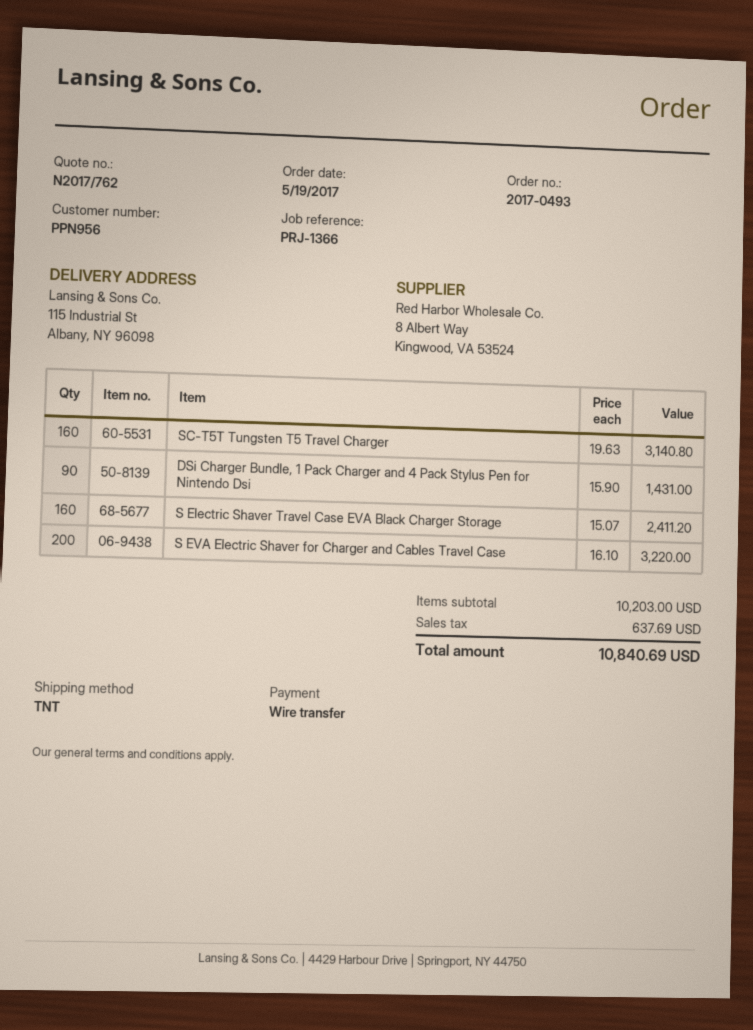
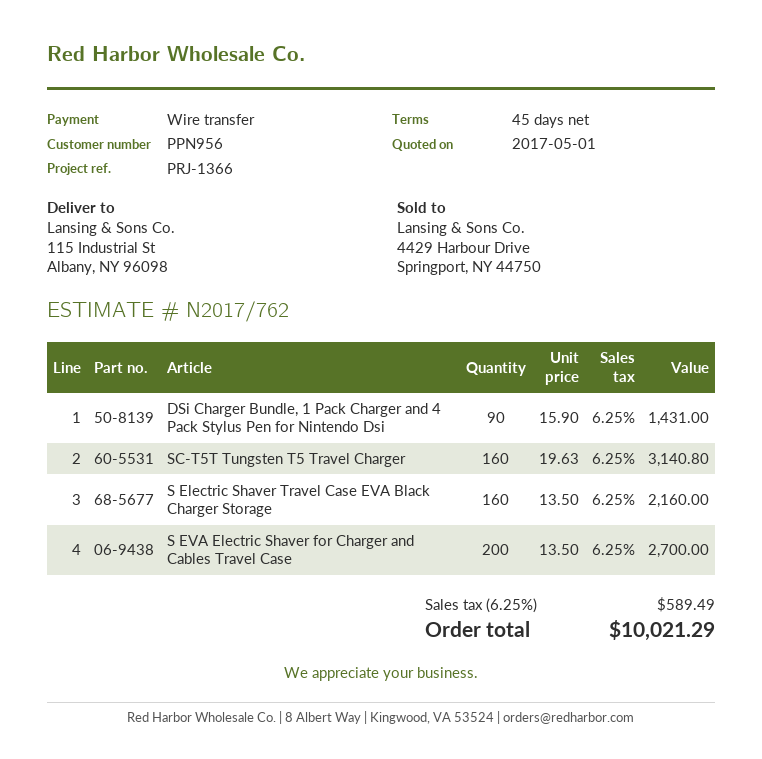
S Electric Shaver Travel Case EVA Black Charger Storage: 160 x 15.07 = 2411.20 -> 160 x 13.50 = 2160.00
S EVA Electric Shaver for Charger and Cables Travel Case: 200 x 16.10 = 3220.00 -> 200 x 13.50 = 2700.00
tax: 637.69 -> 589.49
total: 10840.69 -> 10021.29

